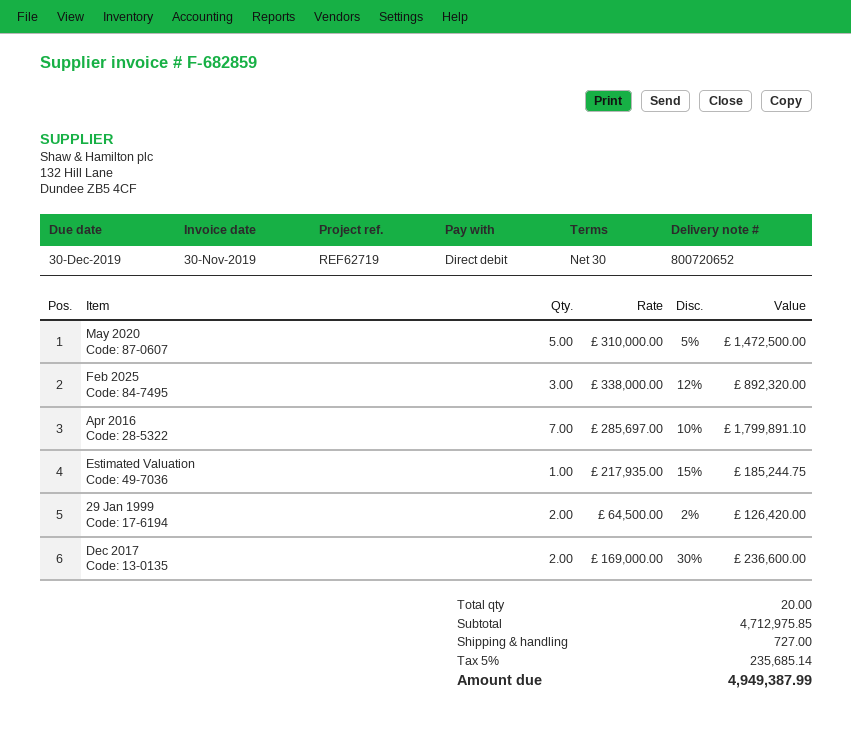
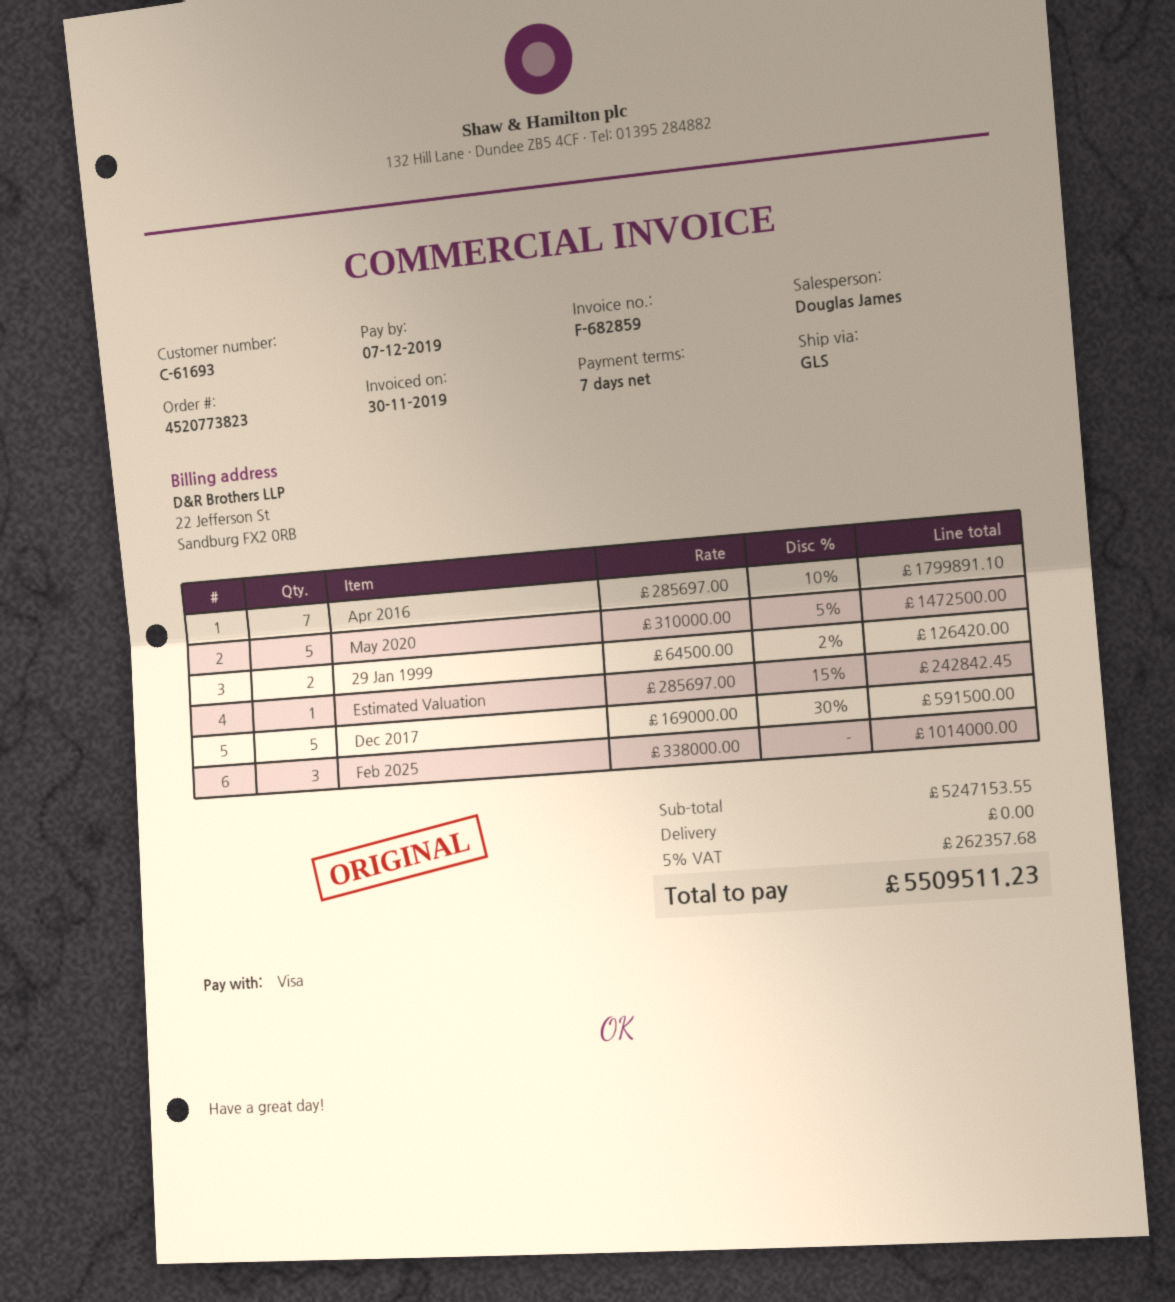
payment terms: 30 days -> 7 days
due date: 2019-12-30 -> 2019-12-07
payment method: direct debit -> Visa
Feb 2025: 3 x 338000.00 - 12% = 892320.00 -> 3 x 338000.00 = 1014000.00
Estimated Valuation: 1 x 217935.00 - 15% = 185244.75 -> 1 x 285697.00 - 15% = 242842.45
Dec 2017: 2 x 169000.00 - 30% = 236600.00 -> 5 x 169000.00 - 30% = 591500.00
subtotal: 4712975.85 -> 5247153.55
shipping: 727.00 -> 0.00
tax: 5% = 235685.14 -> 5% = 262357.68
total: 4949387.99 -> 5509511.23

